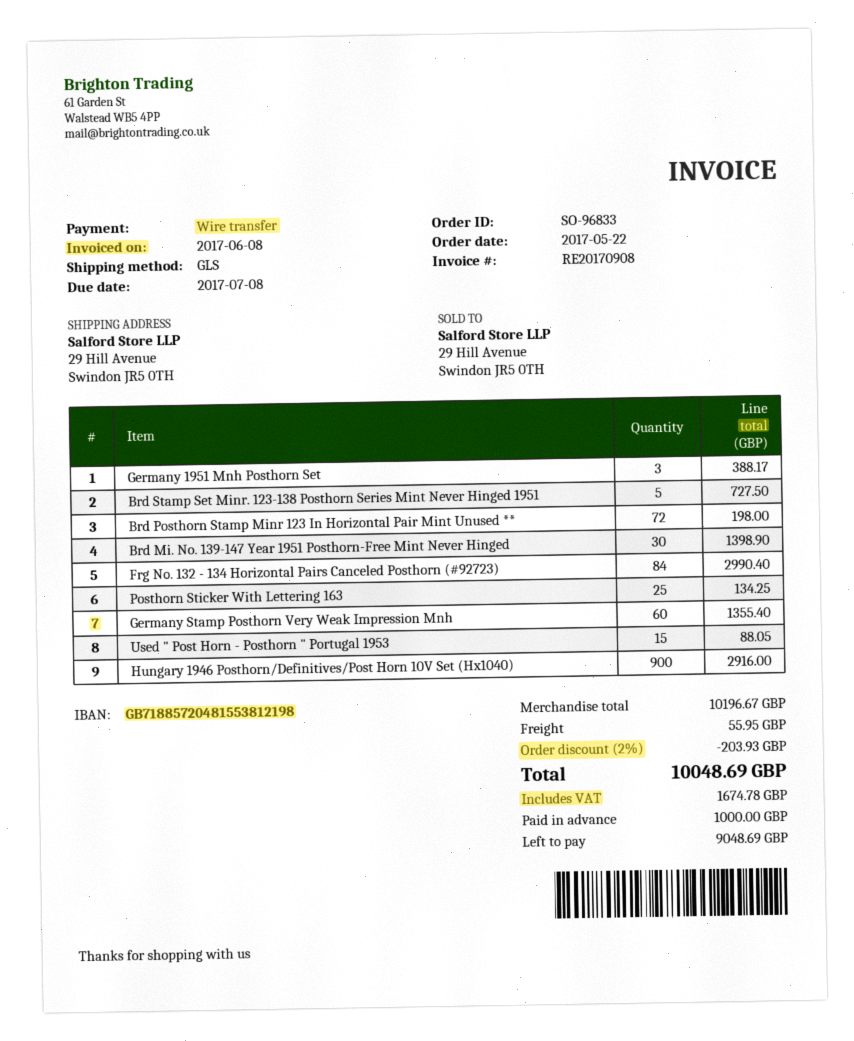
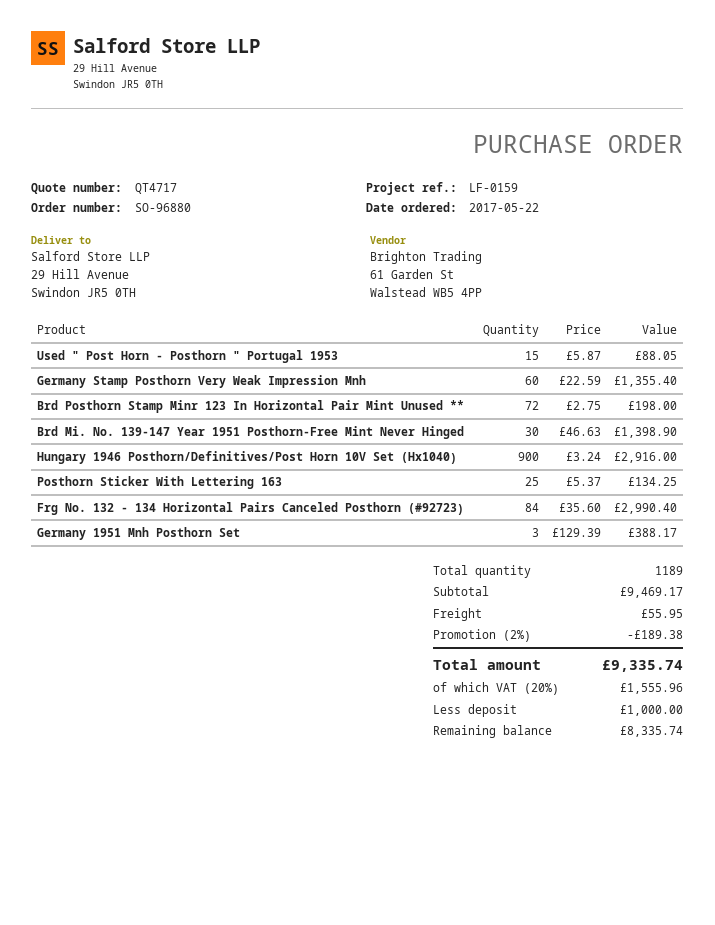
order number: SO-96833 -> SO-96880
Brd Stamp Set Minr. 123-138 Posthorn Series Mint Never Hinged 1951: 5 for 727.50 -> none
subtotal: 10196.67 -> 9469.17
discount: 2% = 203.93 -> 2% = 189.38
tax: 1674.78 -> 1555.96
total: 10048.69 -> 9335.74
balance: 9048.69 -> 8335.74

